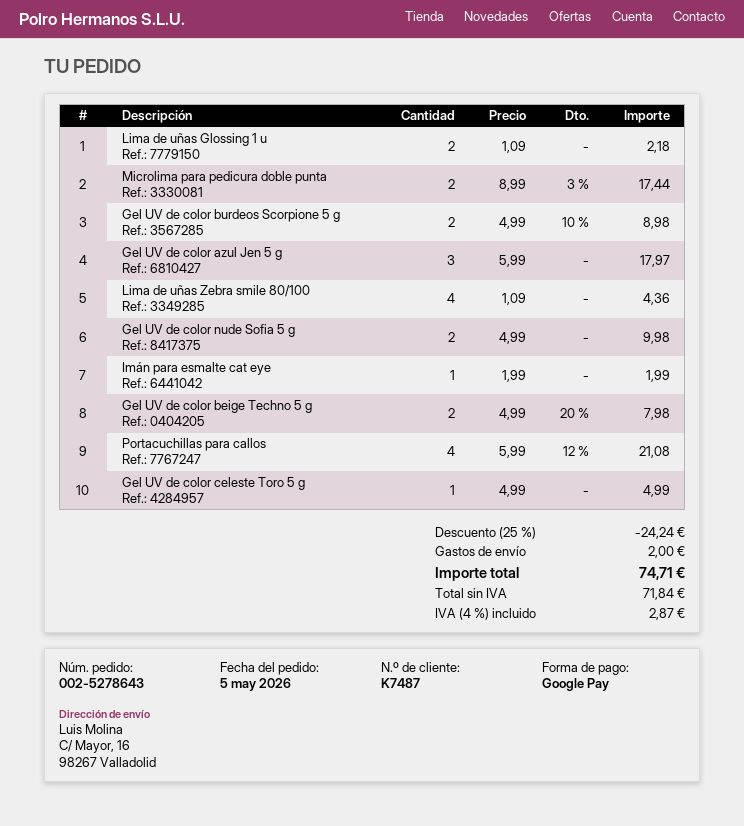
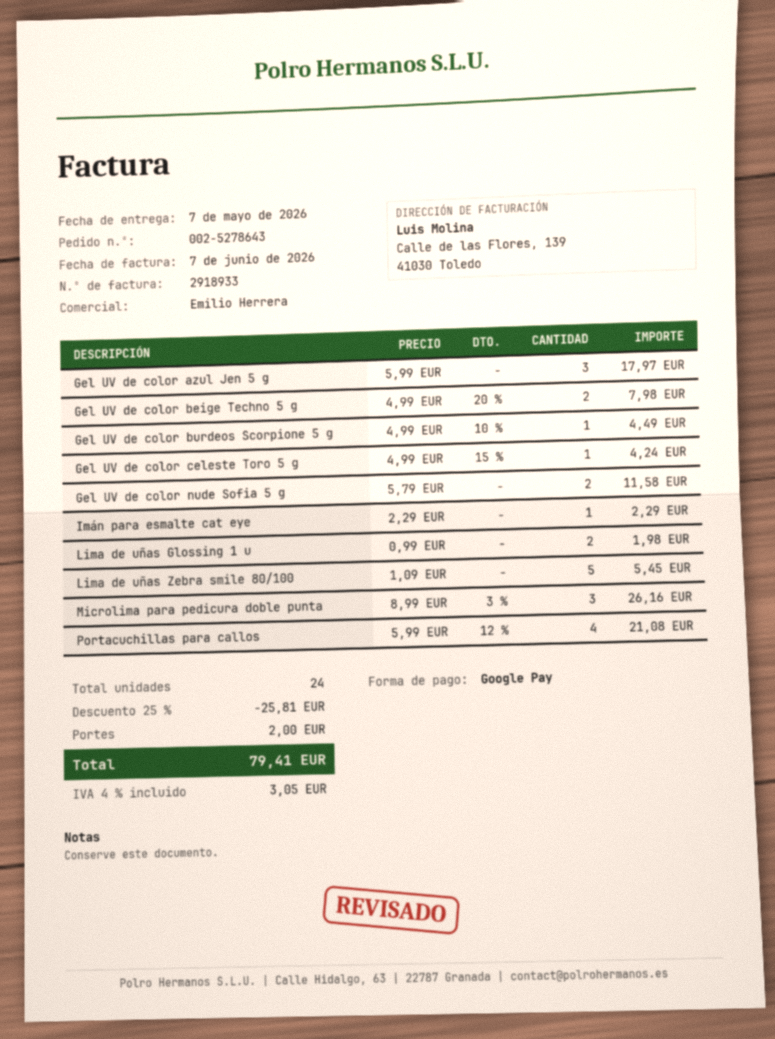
Lima de uñas Glossing 1 u: 2 x 1.09 = 2.18 -> 2 x 0.99 = 1.98
Microlima para pedicura doble punta: 2 x 8.99 - 3% = 17.44 -> 3 x 8.99 - 3% = 26.16
Gel UV de color burdeos Scorpione 5 g: 2 x 4.99 - 10% = 8.98 -> 1 x 4.99 - 10% = 4.49
Lima de uñas Zebra smile 80/100: 4 x 1.09 = 4.36 -> 5 x 1.09 = 5.45
Gel UV de color nude Sofia 5 g: 2 x 4.99 = 9.98 -> 2 x 5.79 = 11.58
Imán para esmalte cat eye: 1 x 1.99 = 1.99 -> 1 x 2.29 = 2.29
Gel UV de color celeste Toro 5 g: 1 x 4.99 = 4.99 -> 1 x 4.99 - 15% = 4.24
discount: 25% = 24.24 -> 25% = 25.81
tax: 4% = 2.87 -> 4% = 3.05
total: 74.71 -> 79.41

